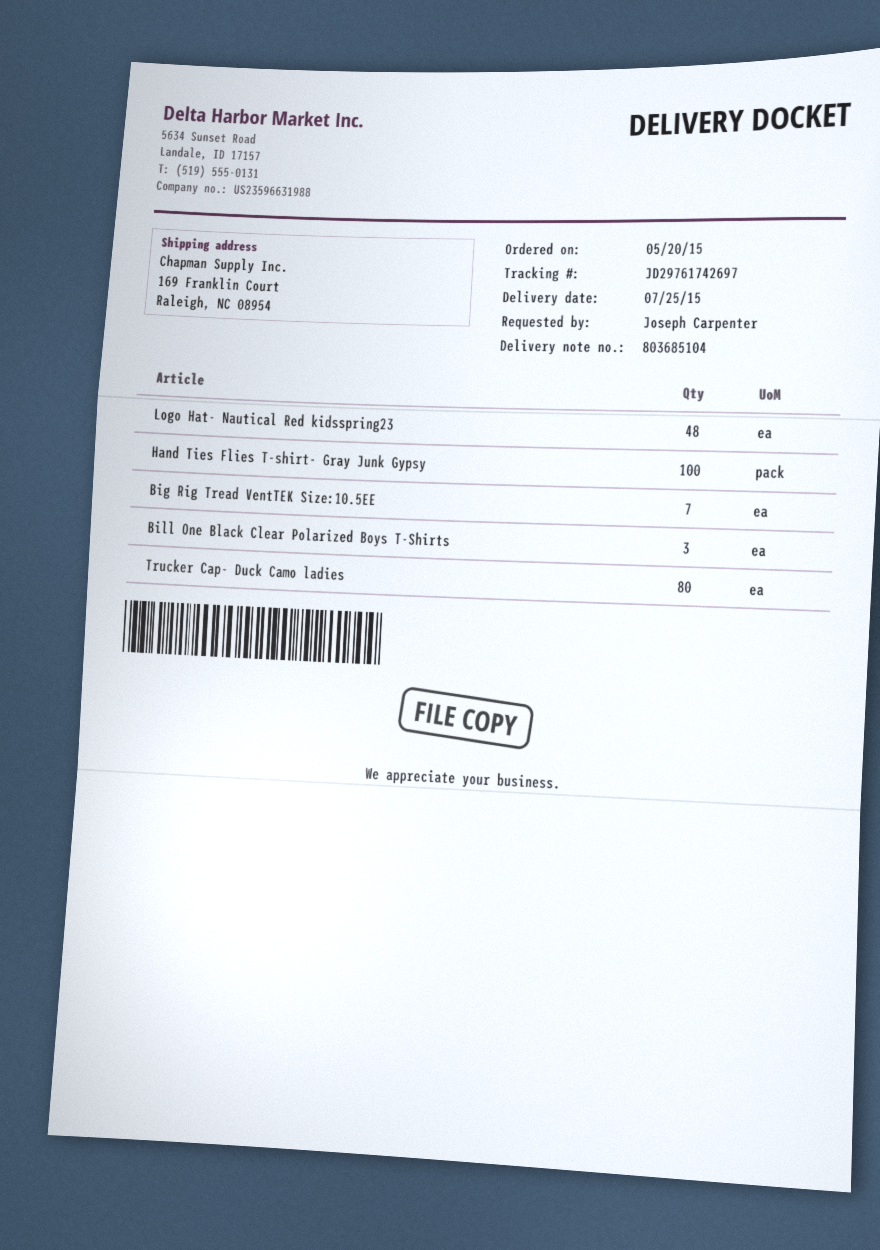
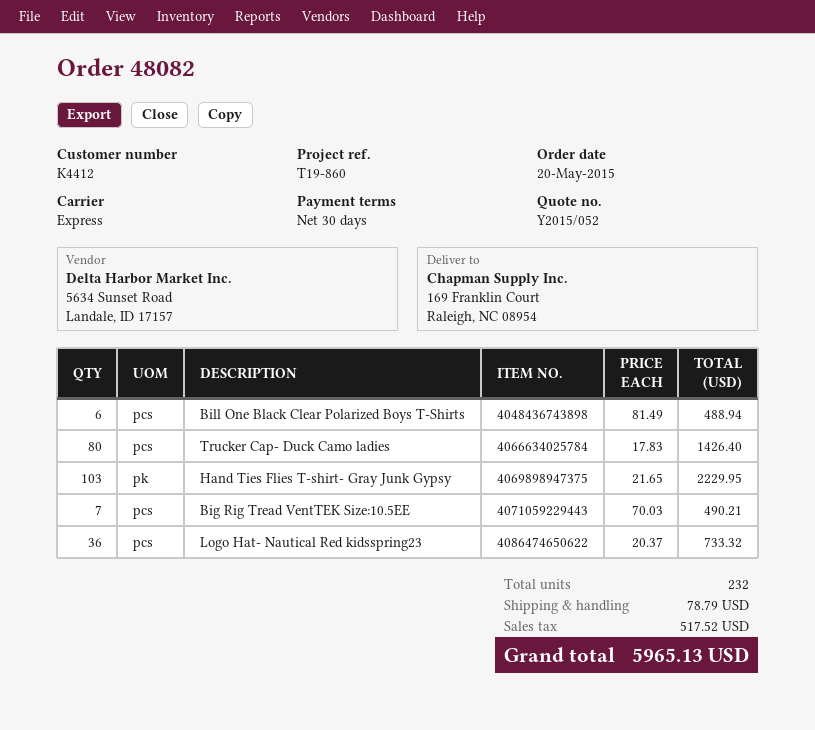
Logo Hat- Nautical Red kidsspring23: 48 -> 36
Hand Ties Flies T-shirt- Gray Junk Gypsy: 100 -> 103
Bill One Black Clear Polarized Boys T-Shirts: 3 -> 6

